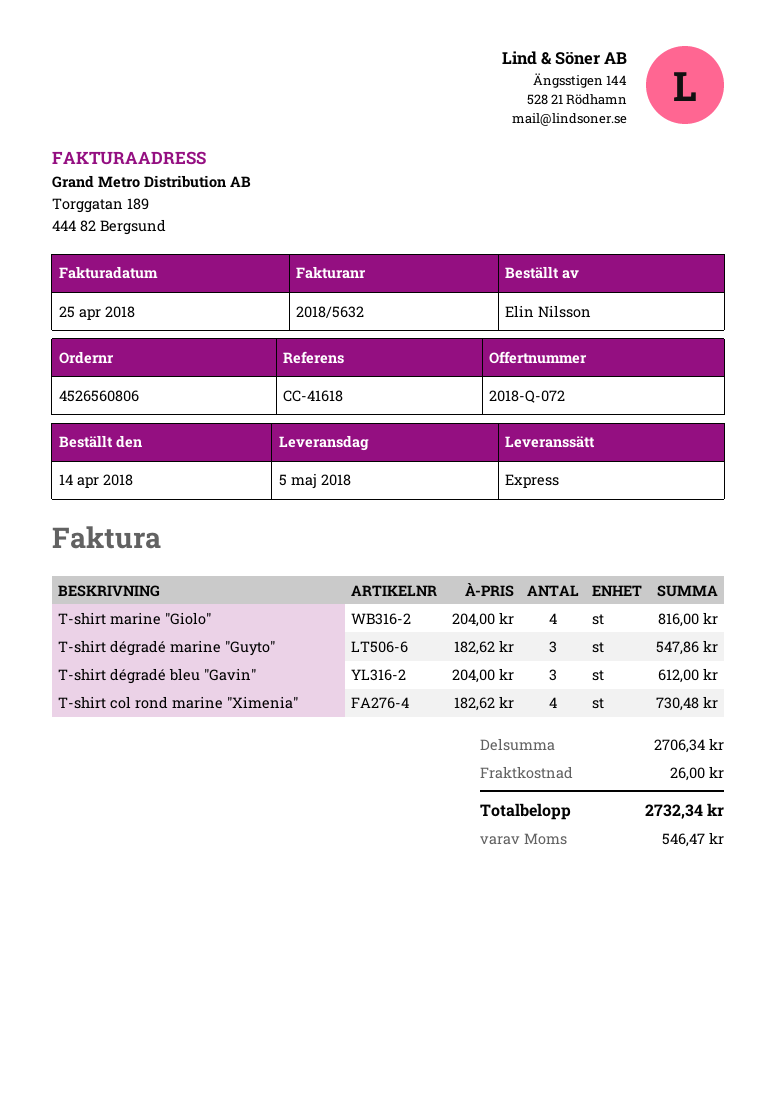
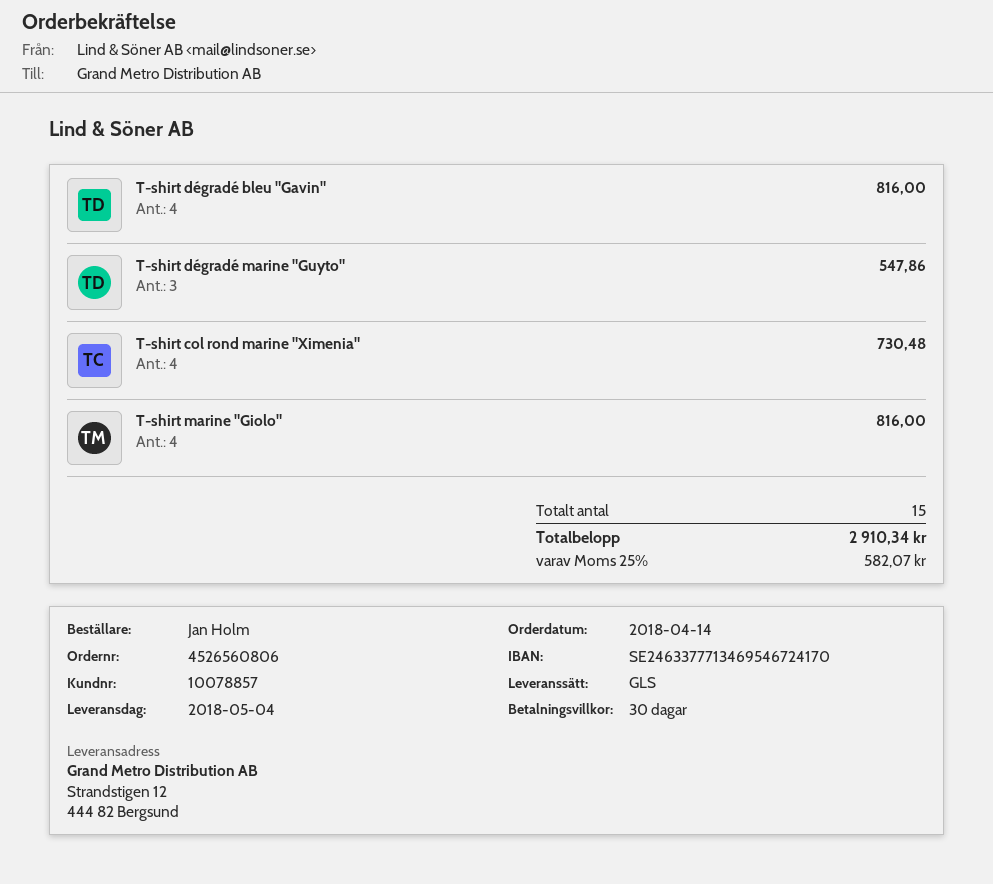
delivery date: 2018-05-05 -> 2018-05-04
ordered by: Elin Nilsson -> Jan Holm
shipping method: express -> GLS
T-shirt dégradé bleu "Gavin": 3 for 612.00 -> 4 for 816.00
shipping: 26.00 -> none
tax: 546.47 -> 582.07
total: 2732.34 -> 2910.34

